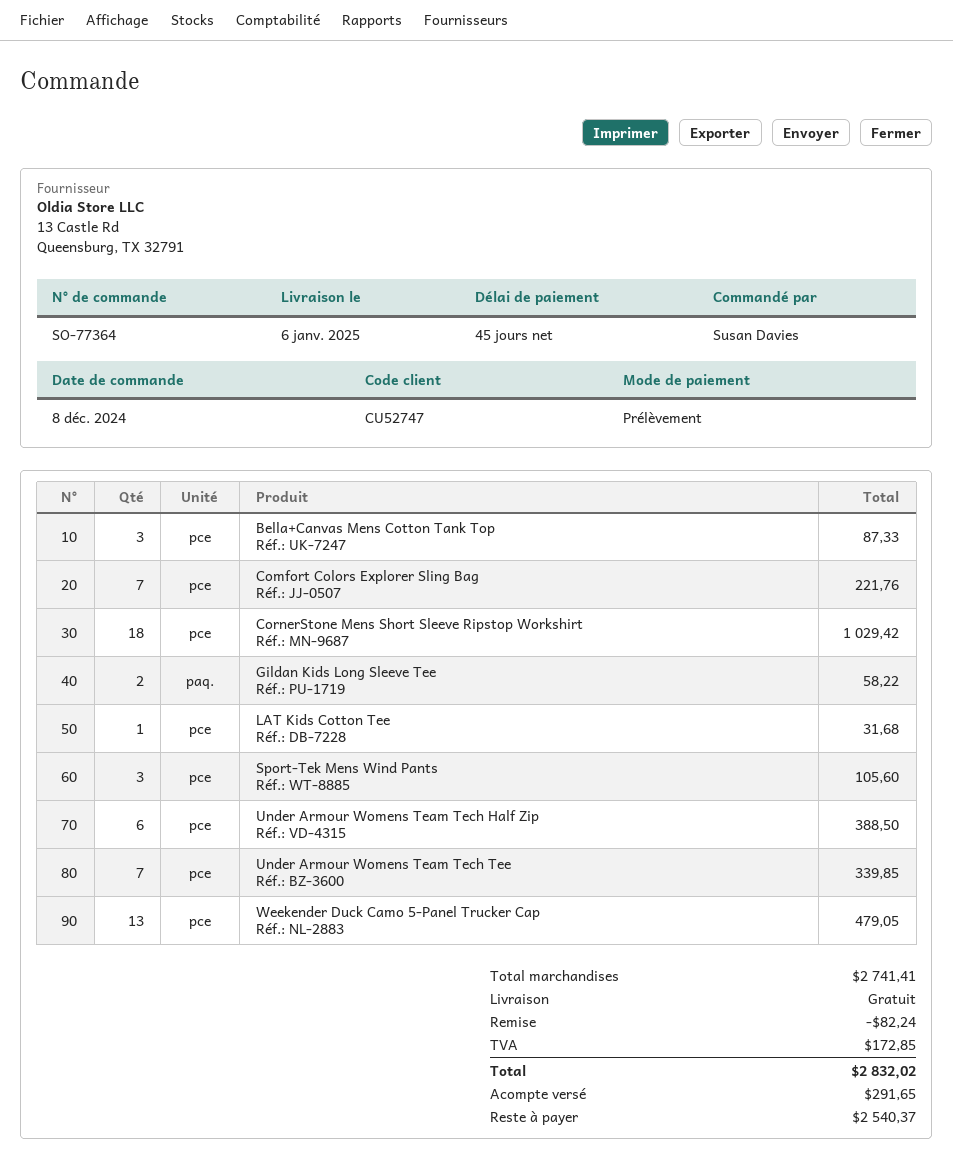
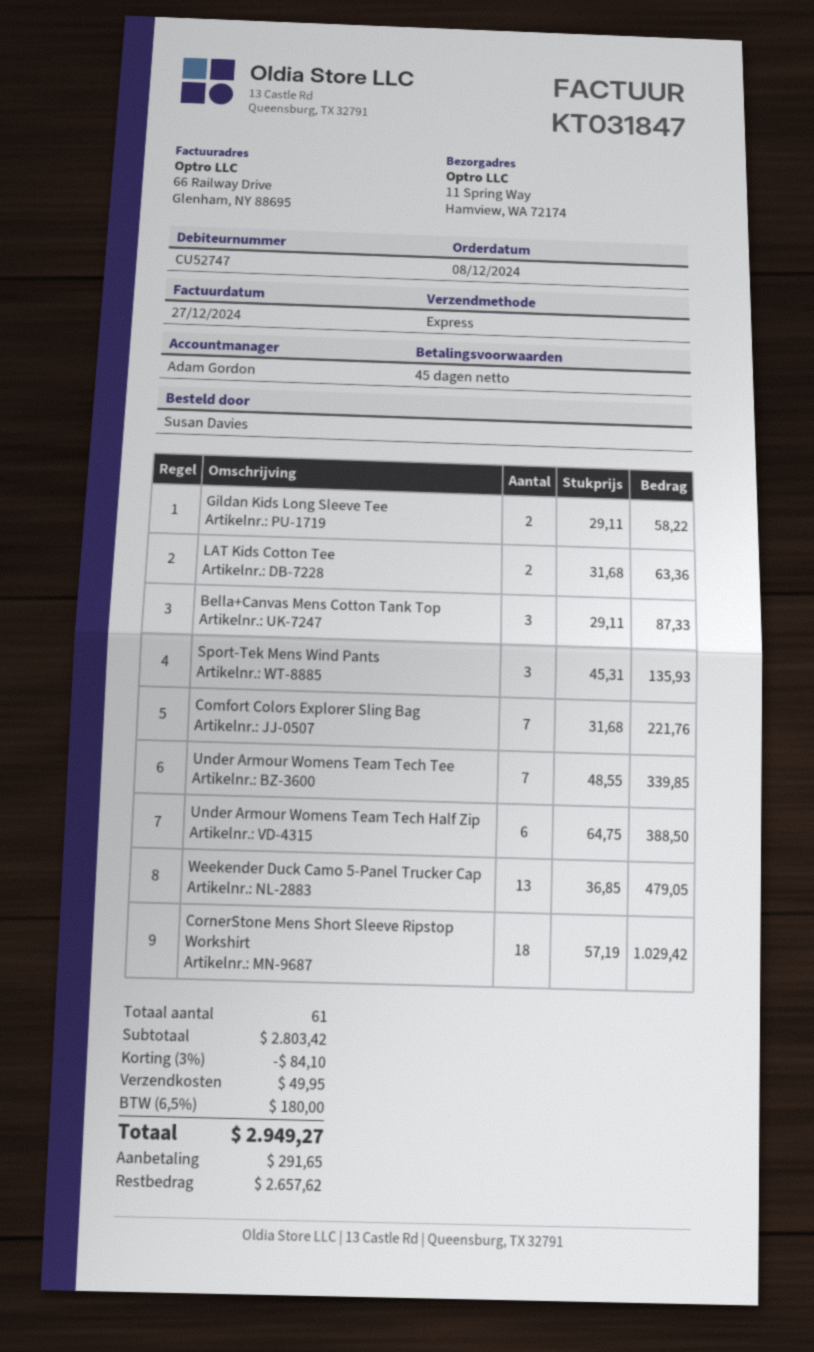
LAT Kids Cotton Tee: 1 for 31.68 -> 2 for 63.36
Sport-Tek Mens Wind Pants: 3 for 105.60 -> 3 for 135.93
subtotal: 2741.41 -> 2803.42
discount: 82.24 -> 84.10
shipping: 0.00 -> 49.95
tax: 172.85 -> 180.00
total: 2832.02 -> 2949.27
balance: 2540.37 -> 2657.62

